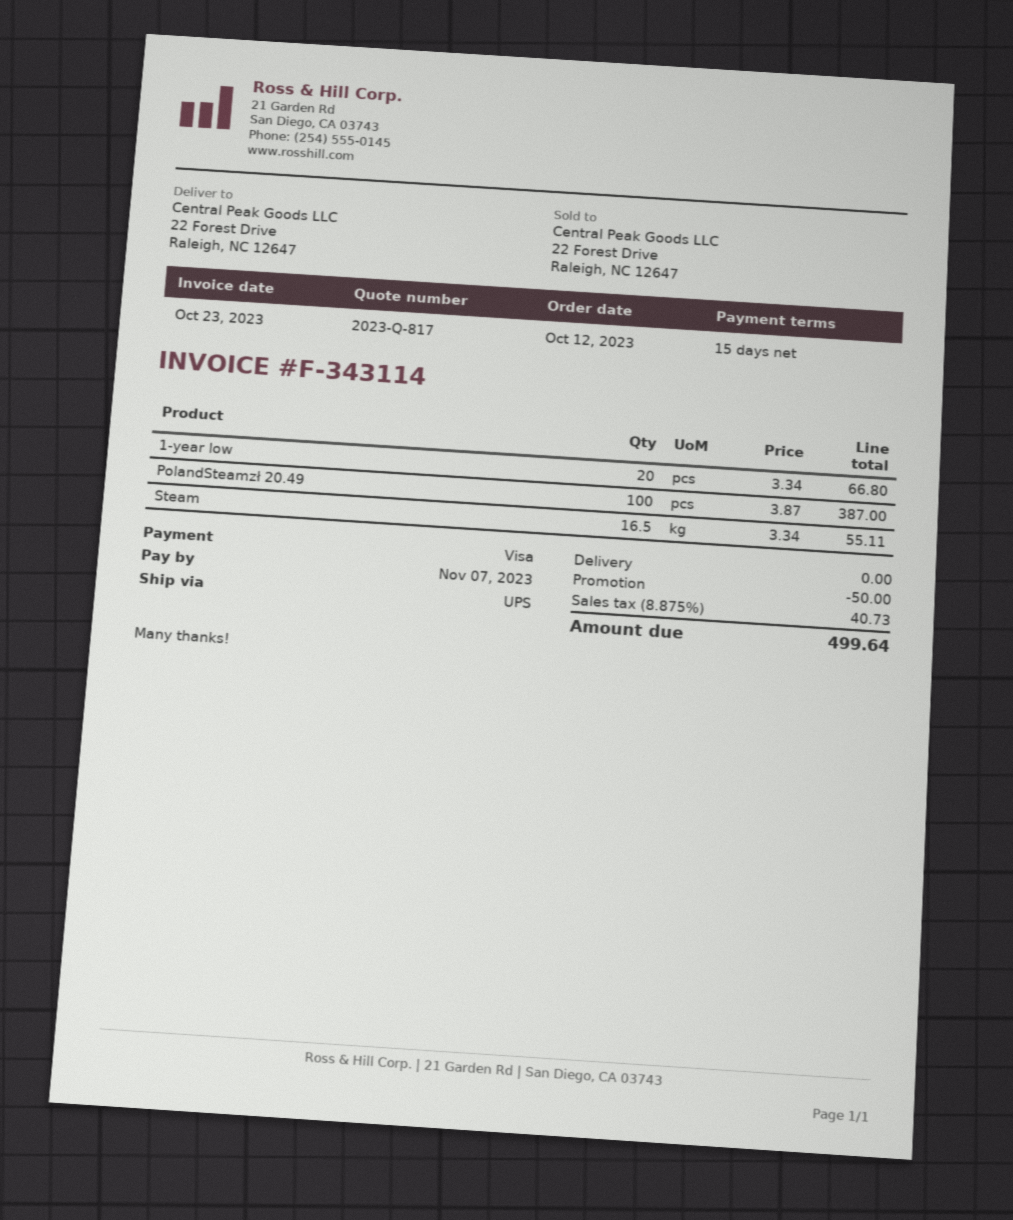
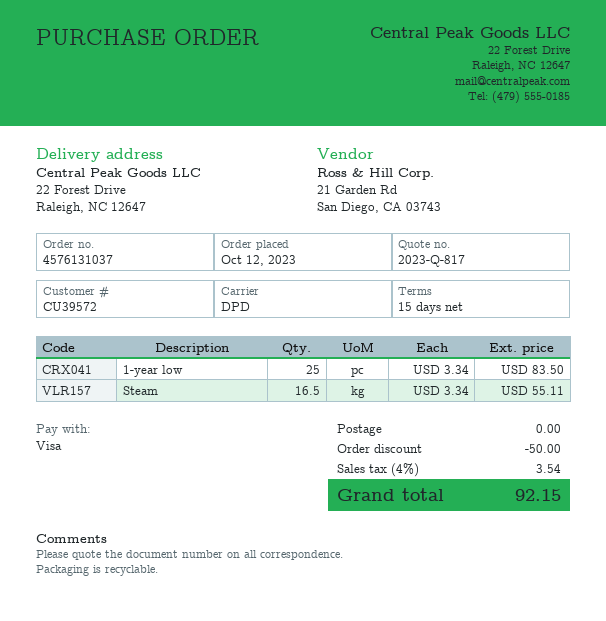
shipping method: UPS -> DPD
1-year low: 20 x 3.34 = 66.80 -> 25 x 3.34 = 83.50
PolandSteamzł 20.49: 100 x 3.87 = 387.00 -> none
tax: 8.875% = 40.73 -> 4% = 3.54
total: 499.64 -> 92.15

